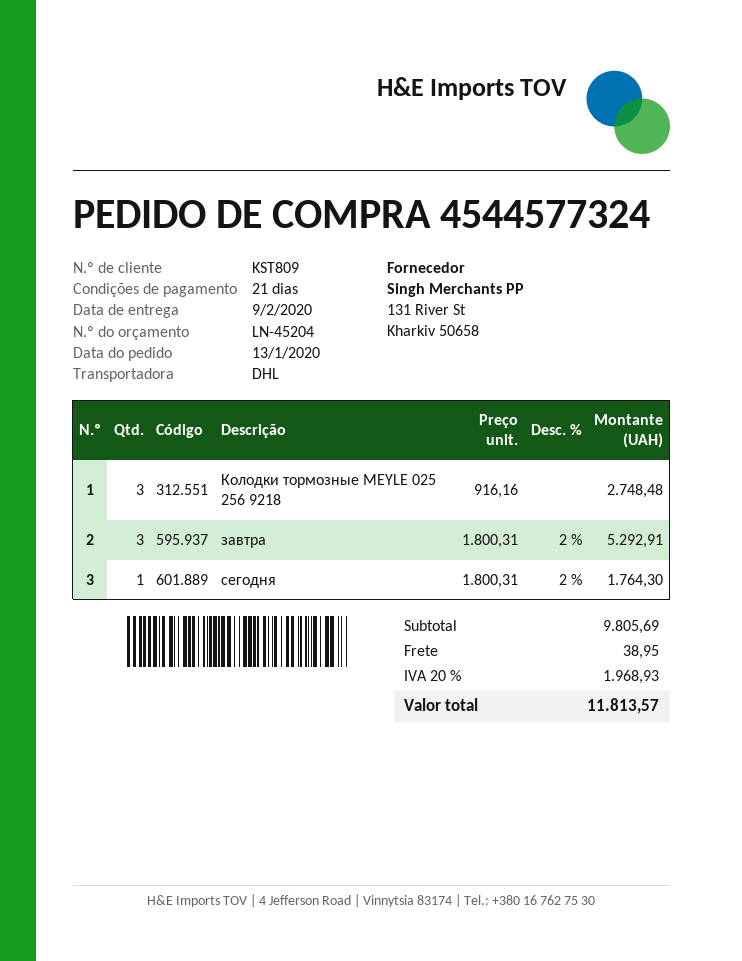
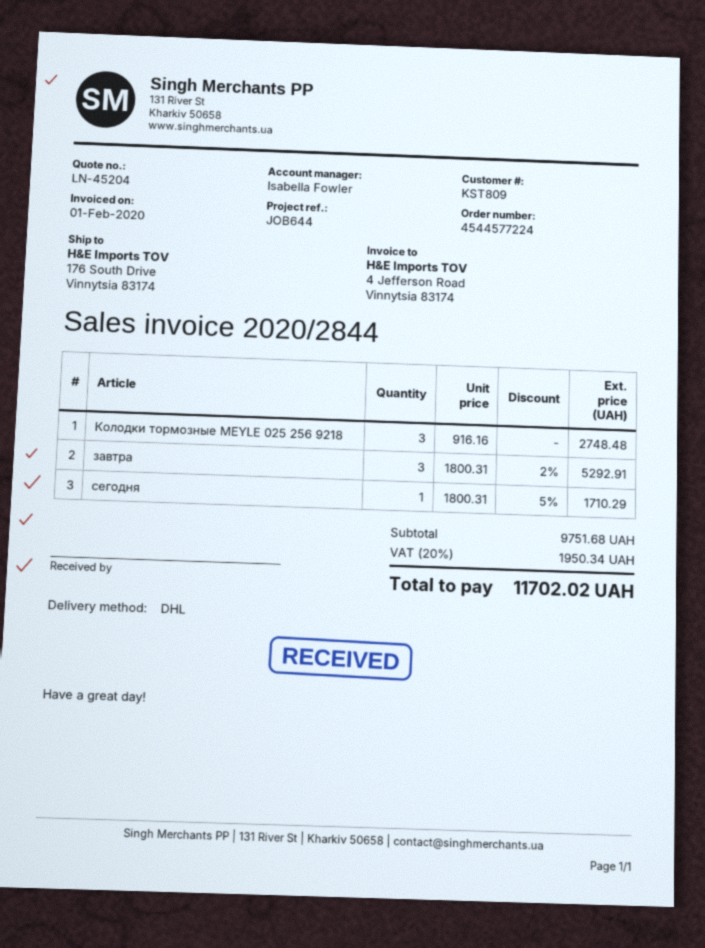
order number: 4544577324 -> 4544577224
сегодня: 1 x 1800.31 - 2% = 1764.30 -> 1 x 1800.31 - 5% = 1710.29
subtotal: 9805.69 -> 9751.68
shipping: 38.95 -> none
tax: 20% = 1968.93 -> 20% = 1950.34
total: 11813.57 -> 11702.02

